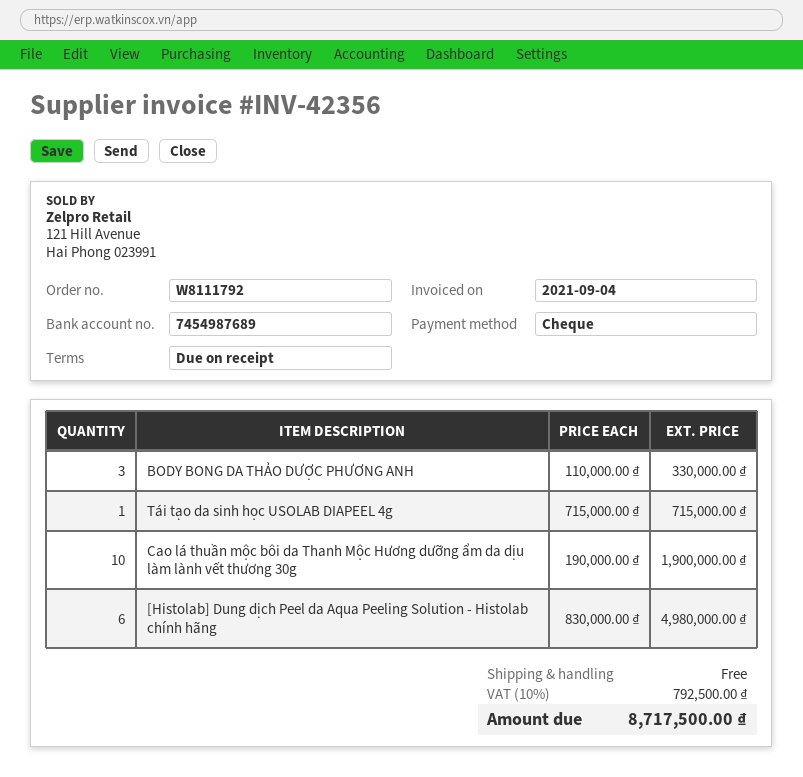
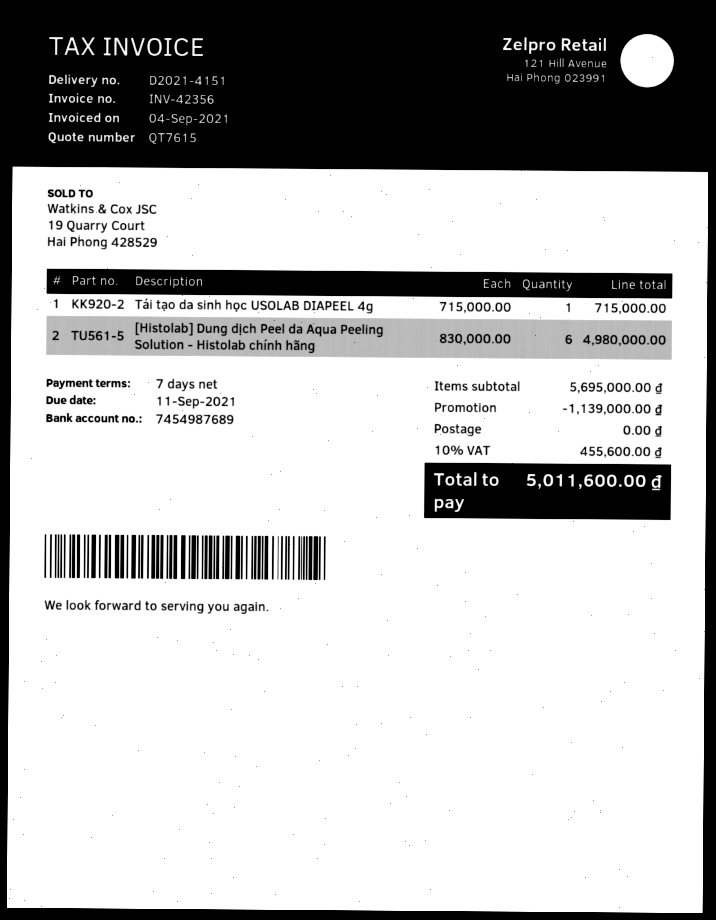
payment terms: on receipt -> 7 days
BODY BONG DA THẢO DƯỢC PHƯƠNG ANH: 3 x 110000.00 = 330000.00 -> none
Cao lá thuần mộc bôi da Thanh Mộc Hương dưỡng ẩm da dịu làm lành vết thương 30g: 10 x 190000.00 = 1900000.00 -> none
discount: none -> 1139000.00
tax: 10% = 792500.00 -> 10% = 455600.00
total: 8717500.00 -> 5011600.00

